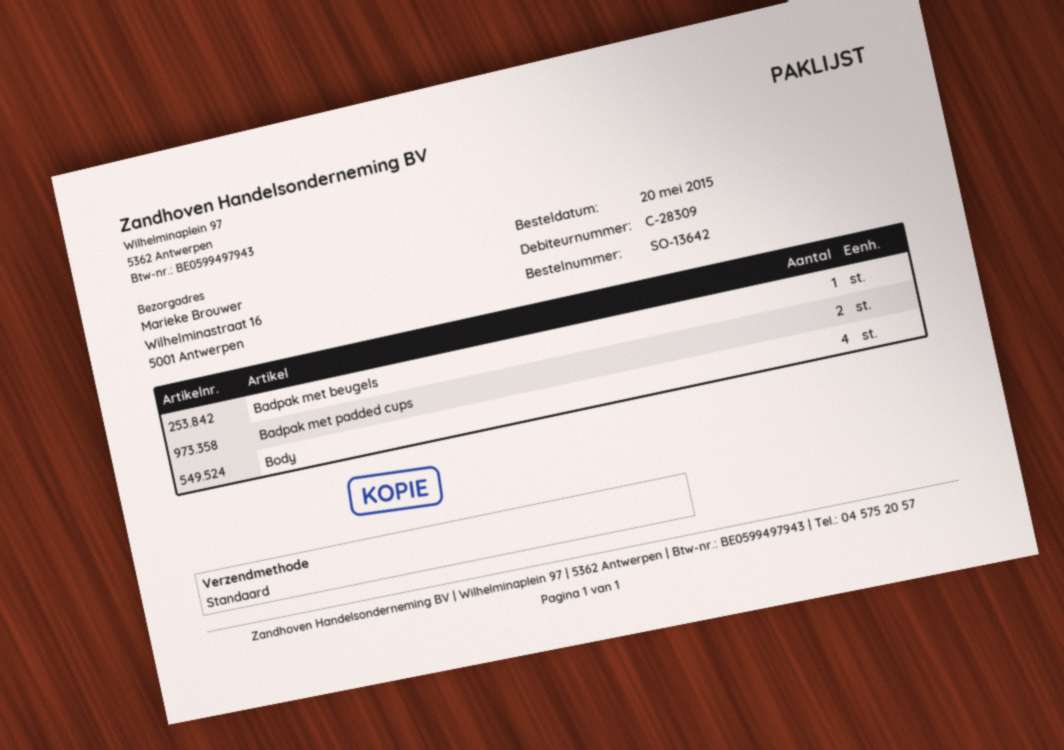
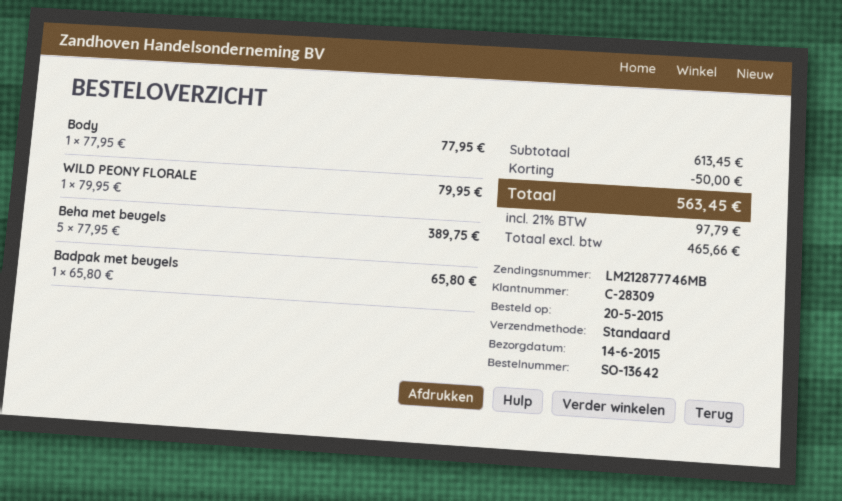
Badpak met padded cups: 2 -> none
Body: 4 -> 1
WILD PEONY FLORALE: none -> 1
Beha met beugels: none -> 5

